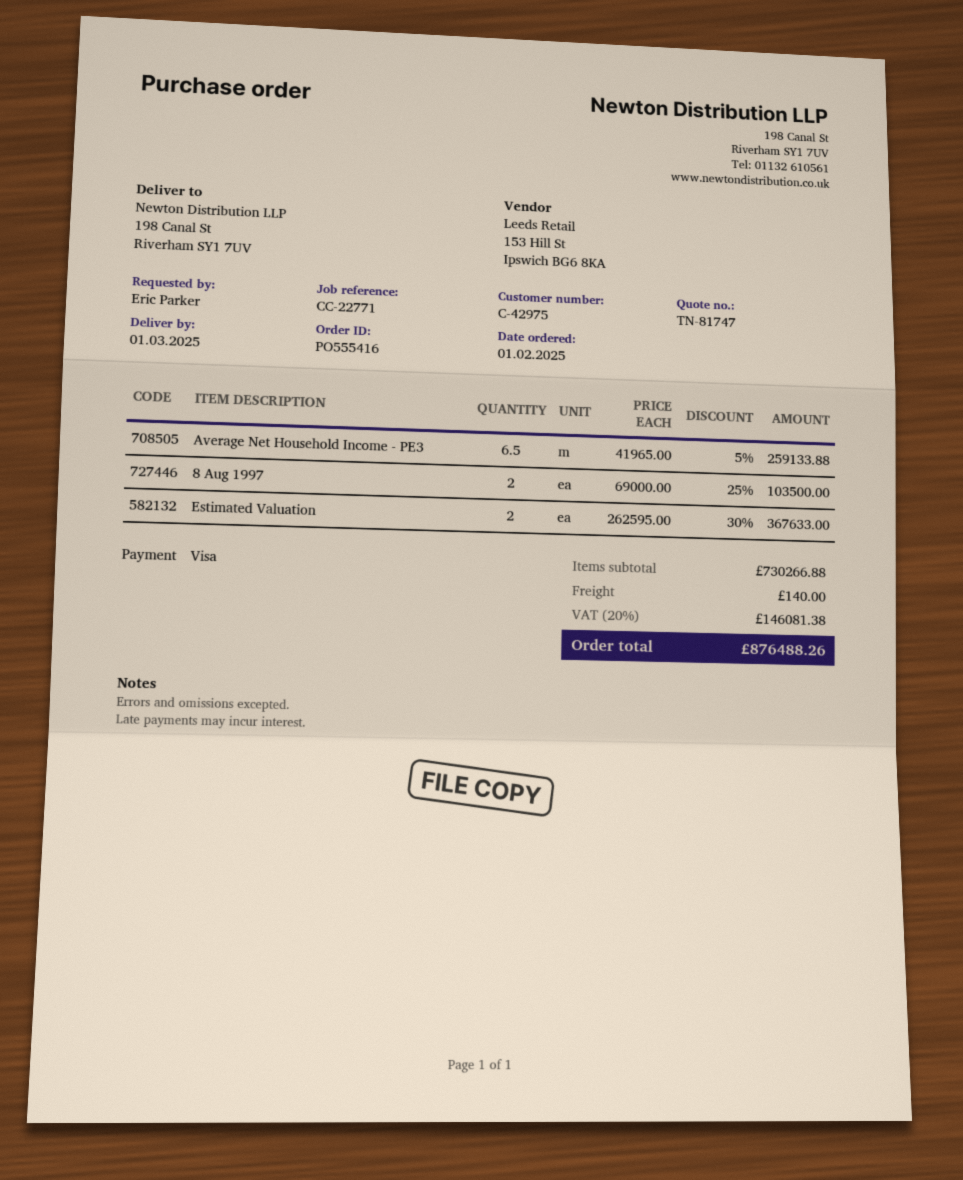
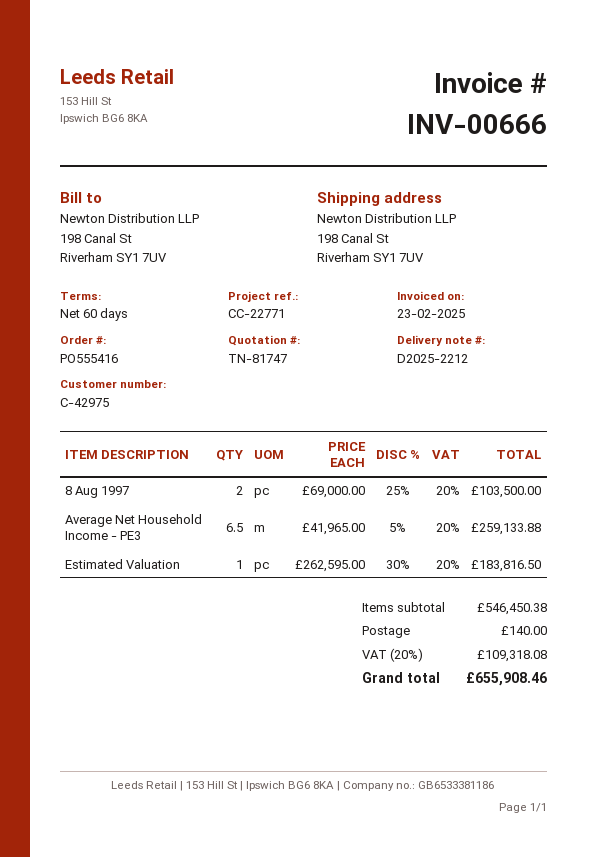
Estimated Valuation: 2 x 262595.00 - 30% = 367633.00 -> 1 x 262595.00 - 30% = 183816.50
subtotal: 730266.88 -> 546450.38
tax: 20% = 146081.38 -> 20% = 109318.08
total: 876488.26 -> 655908.46

